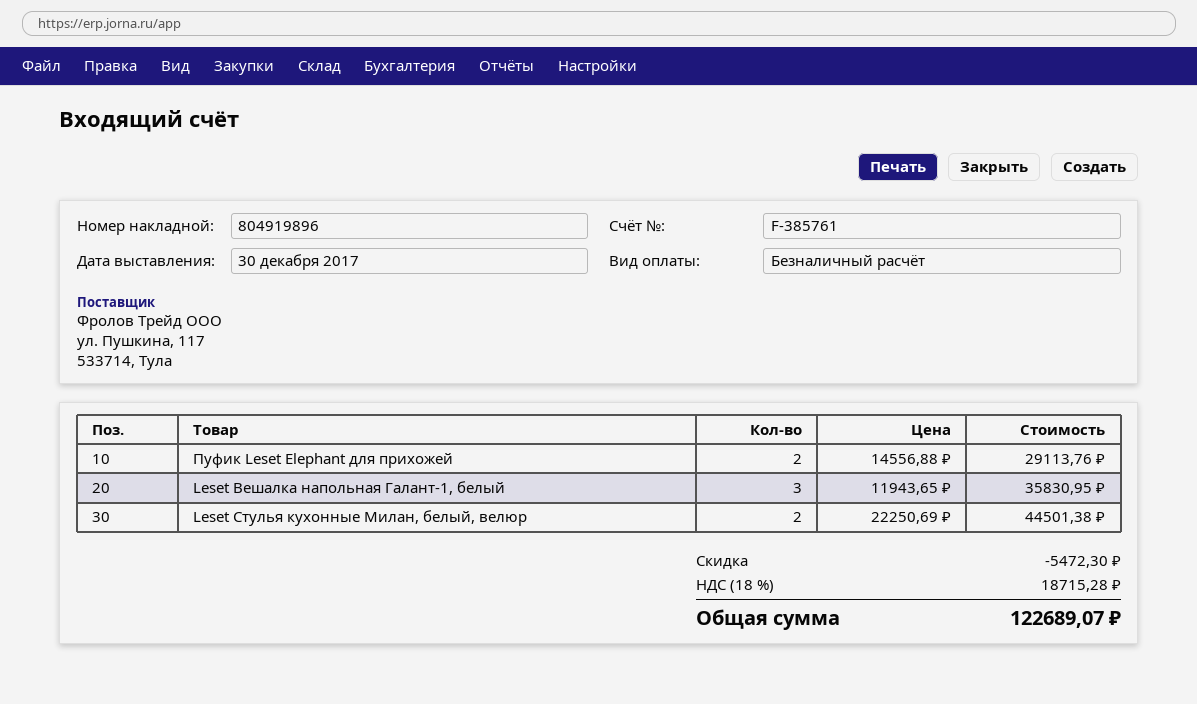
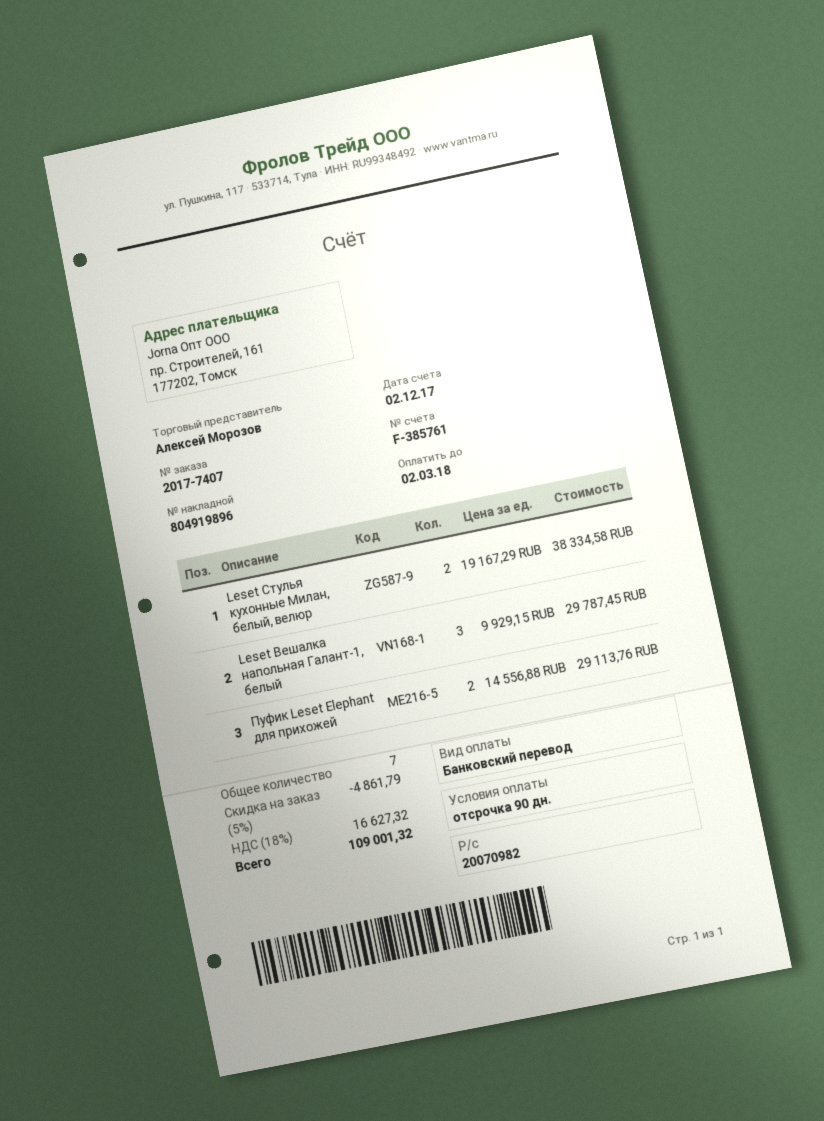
invoice date: 2017-12-30 -> 2017-12-02
Leset Вешалка напольная Галант-1, белый: 3 x 11943.65 = 35830.95 -> 3 x 9929.15 = 29787.45
Leset Стулья кухонные Милан, белый, велюр: 2 x 22250.69 = 44501.38 -> 2 x 19167.29 = 38334.58
discount: 5472.30 -> 4861.79
tax: 18% = 18715.28 -> 18% = 16627.32
total: 122689.07 -> 109001.32

